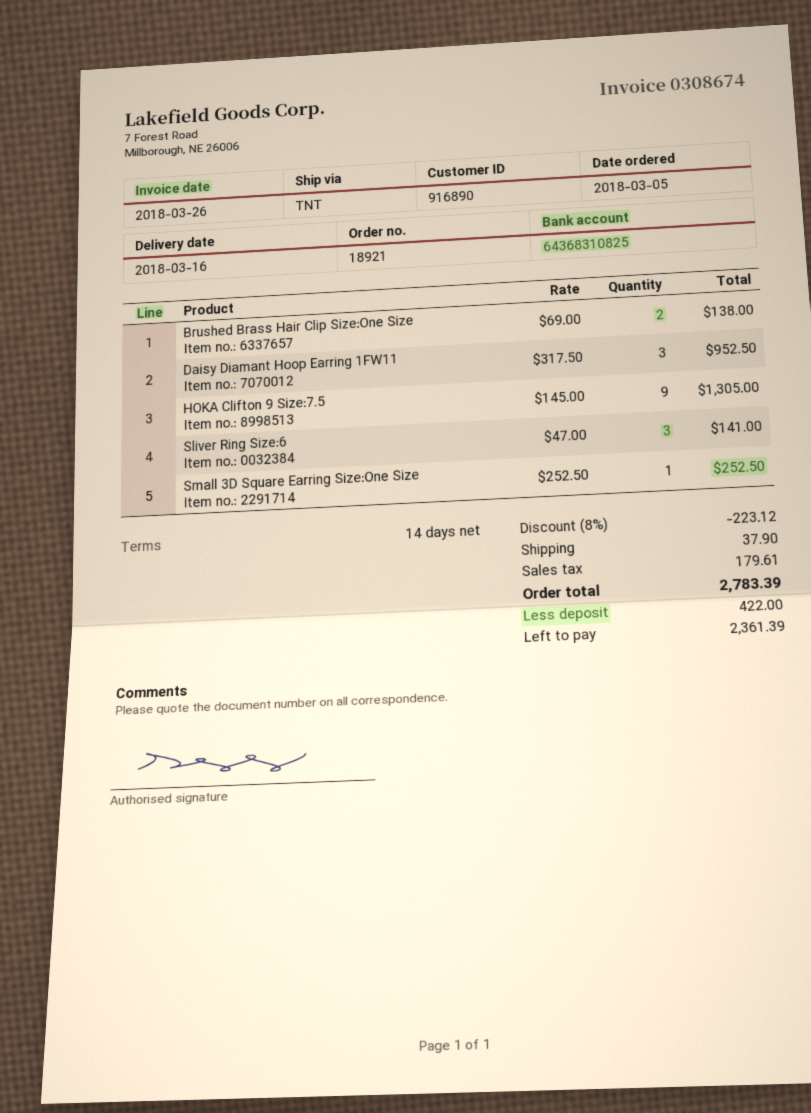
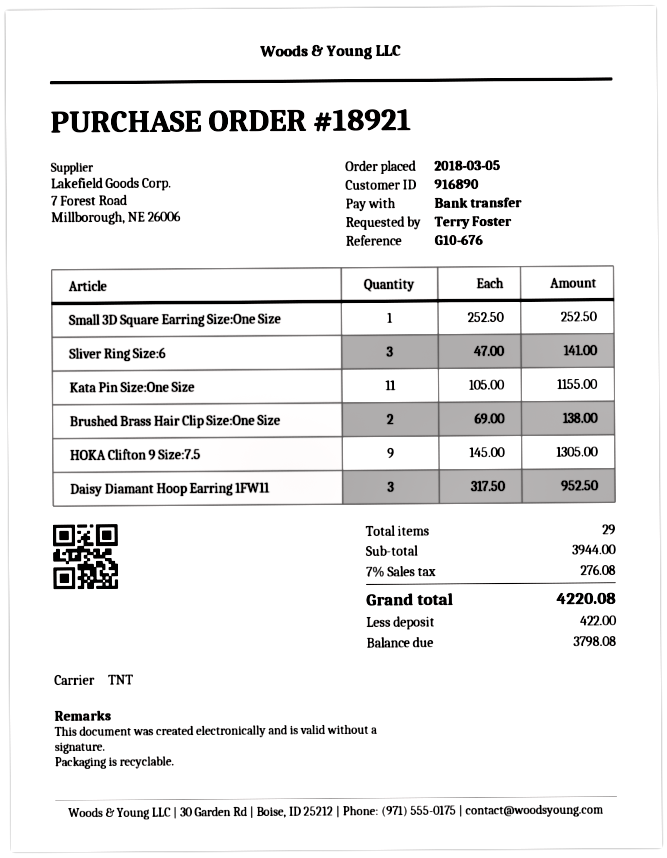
Kata Pin Size:One Size: none -> 11 x 105.00 = 1155.00
discount: 8% = 223.12 -> none
shipping: 37.90 -> none
tax: 179.61 -> 276.08
total: 2783.39 -> 4220.08
balance: 2361.39 -> 3798.08

